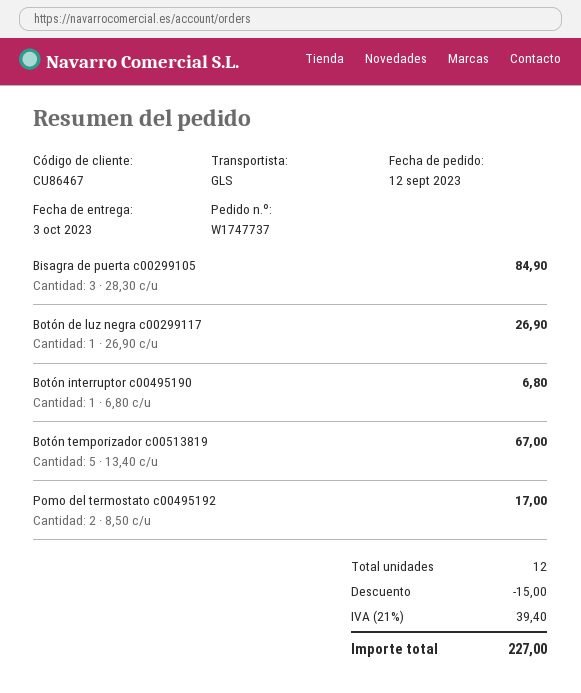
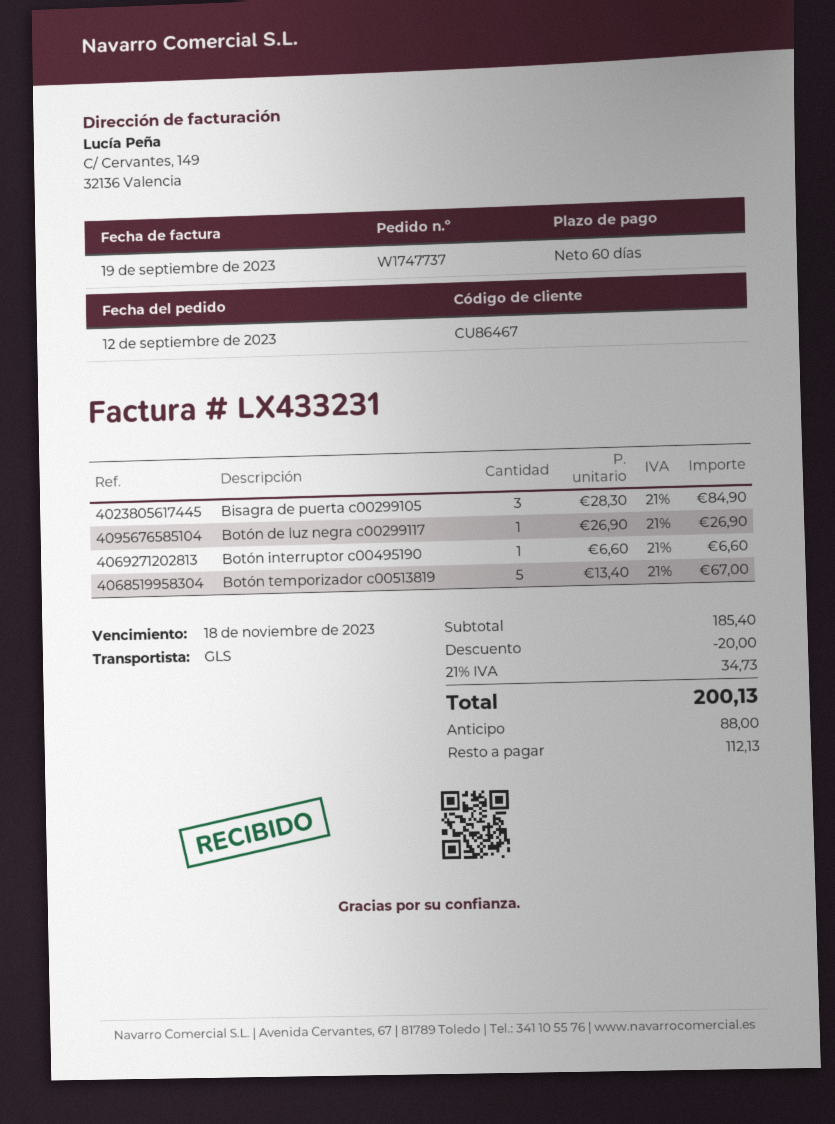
Botón interruptor c00495190: 1 x 6.80 = 6.80 -> 1 x 6.60 = 6.60
Pomo del termostato c00495192: 2 x 8.50 = 17.00 -> none
discount: 15.00 -> 20.00
tax: 21% = 39.40 -> 21% = 34.73
total: 227.00 -> 200.13

